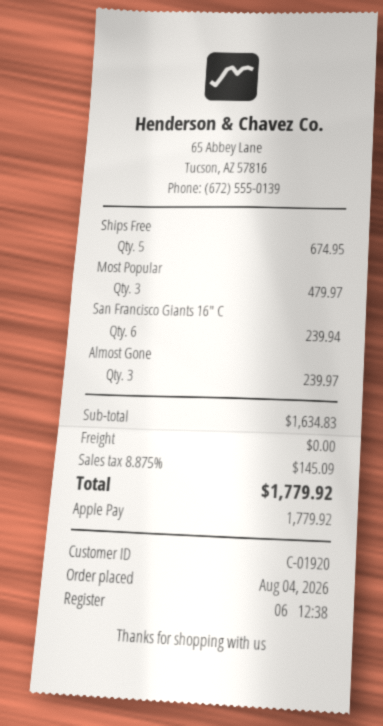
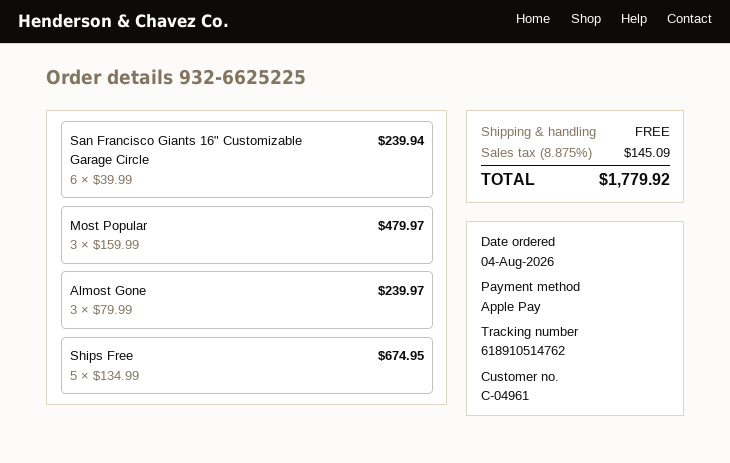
customer number: C-01920 -> C-04961

